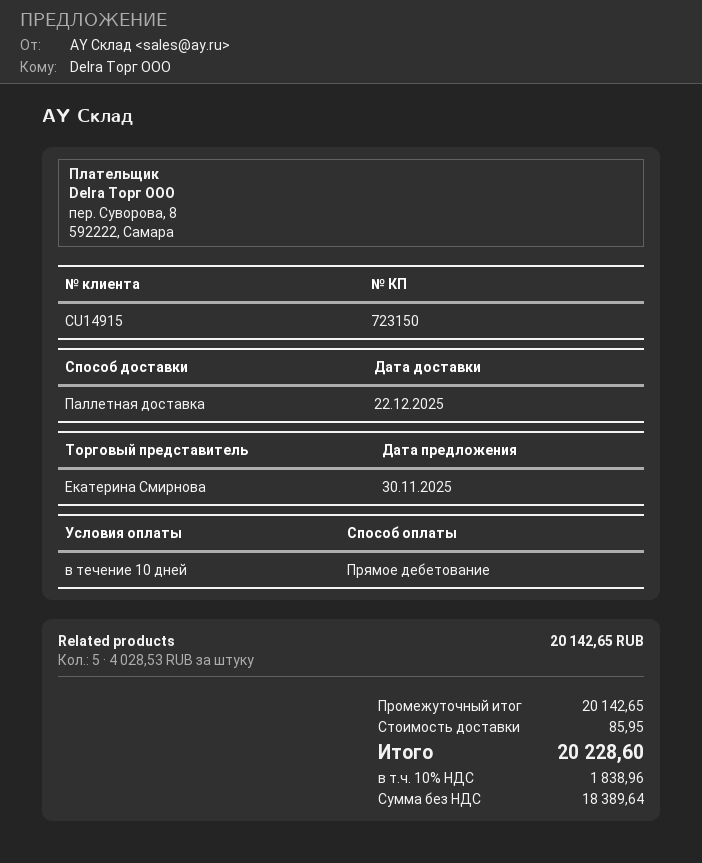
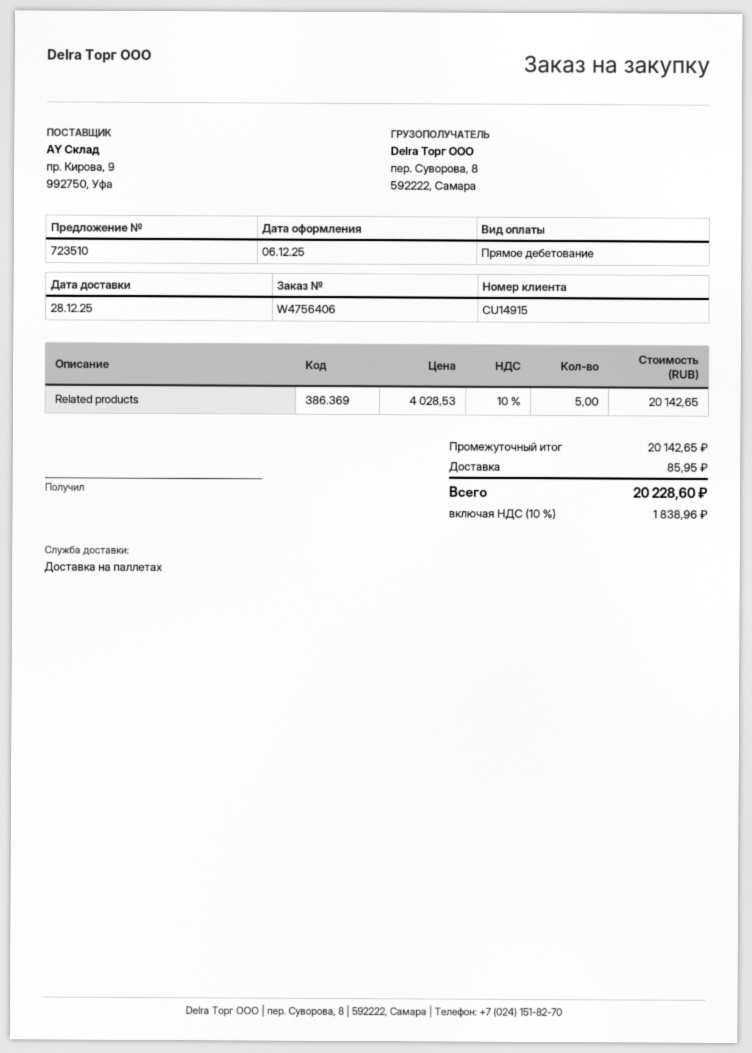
quote number: 723150 -> 723510
delivery date: 2025-12-22 -> 2025-12-28

